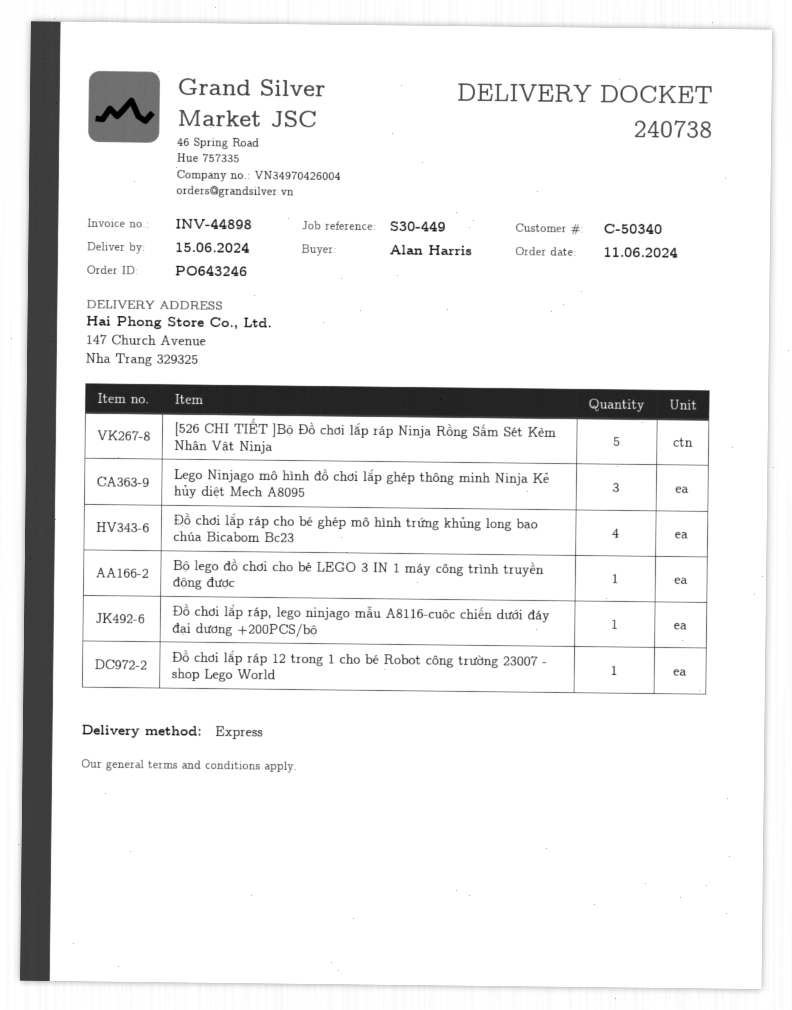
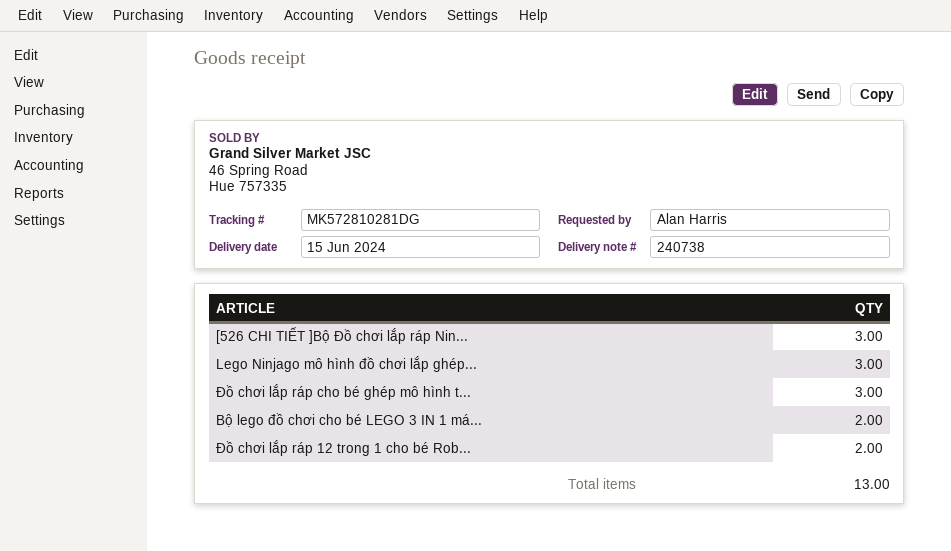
[526 CHI TIẾT ]Bộ Đồ chơi lắp ráp Ninja Rồng Sấm Sét Kèm Nhân Vật Ninja: 5 -> 3
Đồ chơi lắp ráp cho bé ghép mô hình trứng khủng long bạo chúa Bicabom Bc23: 4 -> 3
Bộ lego đồ chơi cho bé LEGO 3 IN 1 máy công trình truyền động được: 1 -> 2
Đồ chơi lắp ráp, lego ninjago mẫu A8116-cuộc chiến dưới đáy đại dương +200PCS/bộ: 1 -> none
Đồ chơi lắp ráp 12 trong 1 cho bé Robot công trường 23007 - shop Lego World: 1 -> 2

